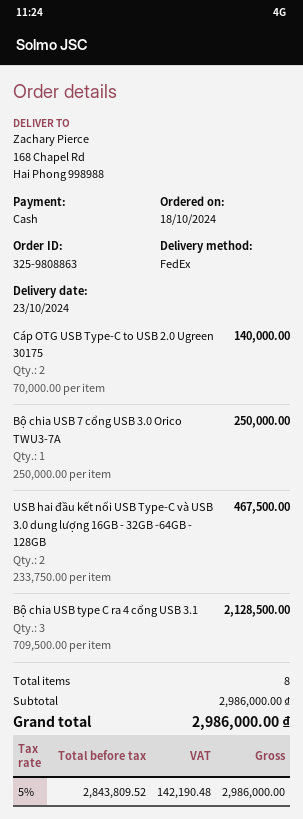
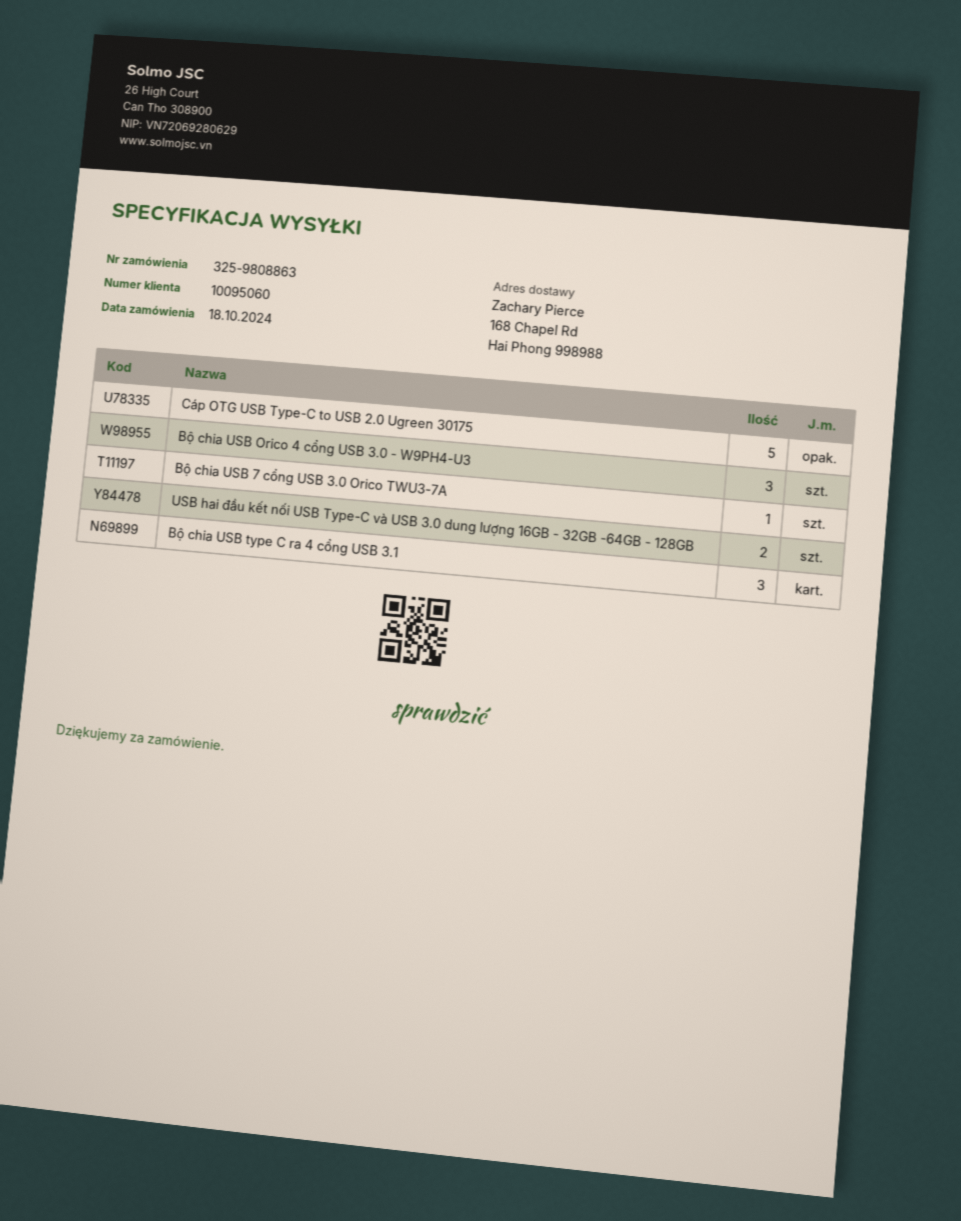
Cáp OTG USB Type-C to USB 2.0 Ugreen 30175: 2 -> 5
Bộ chia USB Orico 4 cổng USB 3.0 - W9PH4-U3: none -> 3

